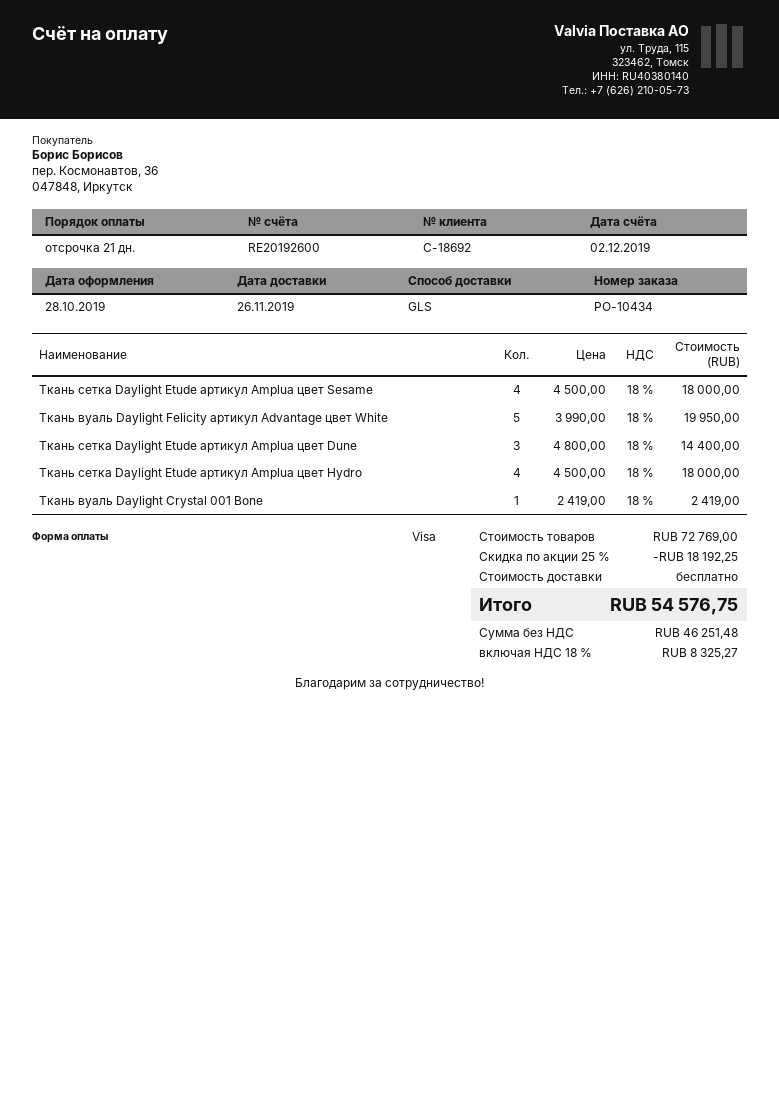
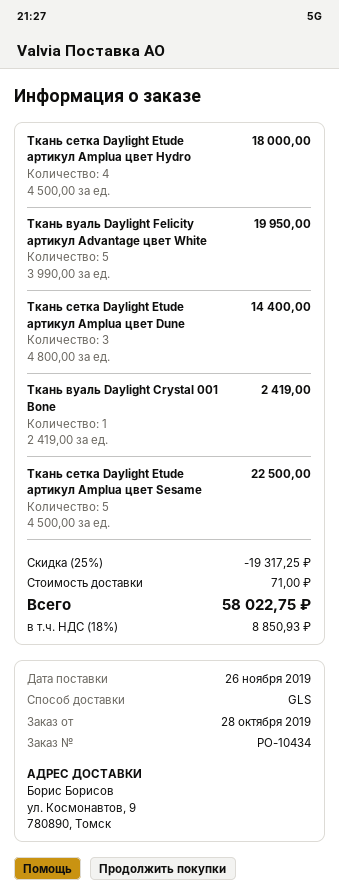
Ткань сетка Daylight Etude артикул Amplua цвет Sesame: 4 x 4500.00 = 18000.00 -> 5 x 4500.00 = 22500.00
discount: 25% = 18192.25 -> 25% = 19317.25
shipping: 0.00 -> 71.00
tax: 18% = 8325.27 -> 18% = 8850.93
total: 54576.75 -> 58022.75

